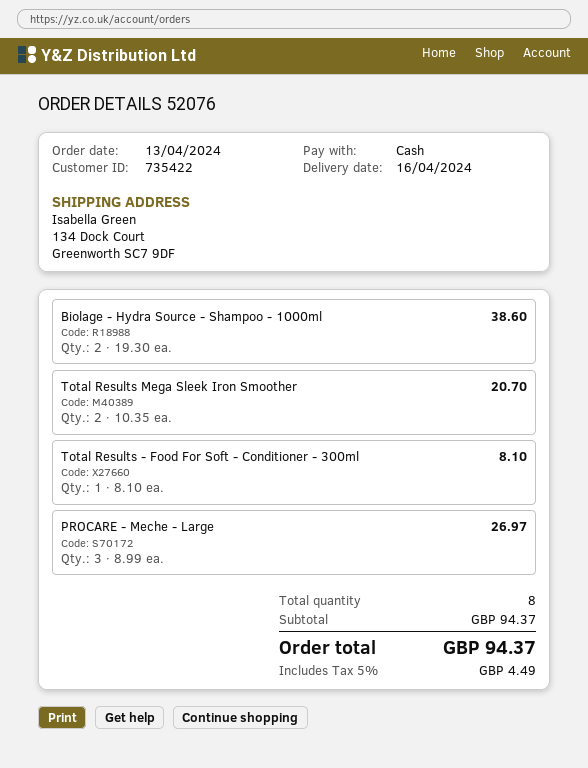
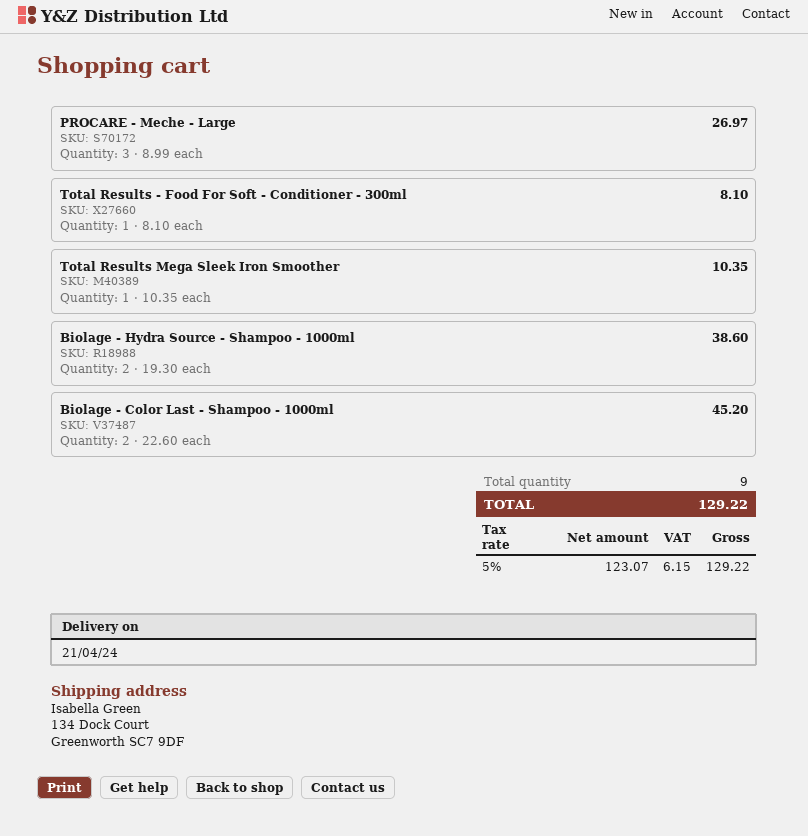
delivery date: 2024-04-16 -> 2024-04-21
Total Results Mega Sleek Iron Smoother: 2 x 10.35 = 20.70 -> 1 x 10.35 = 10.35
Biolage - Color Last - Shampoo - 1000ml: none -> 2 x 22.60 = 45.20
total quantity: 8 -> 9
tax: 5% = 4.49 -> 5% = 6.15
total: 94.37 -> 129.22

